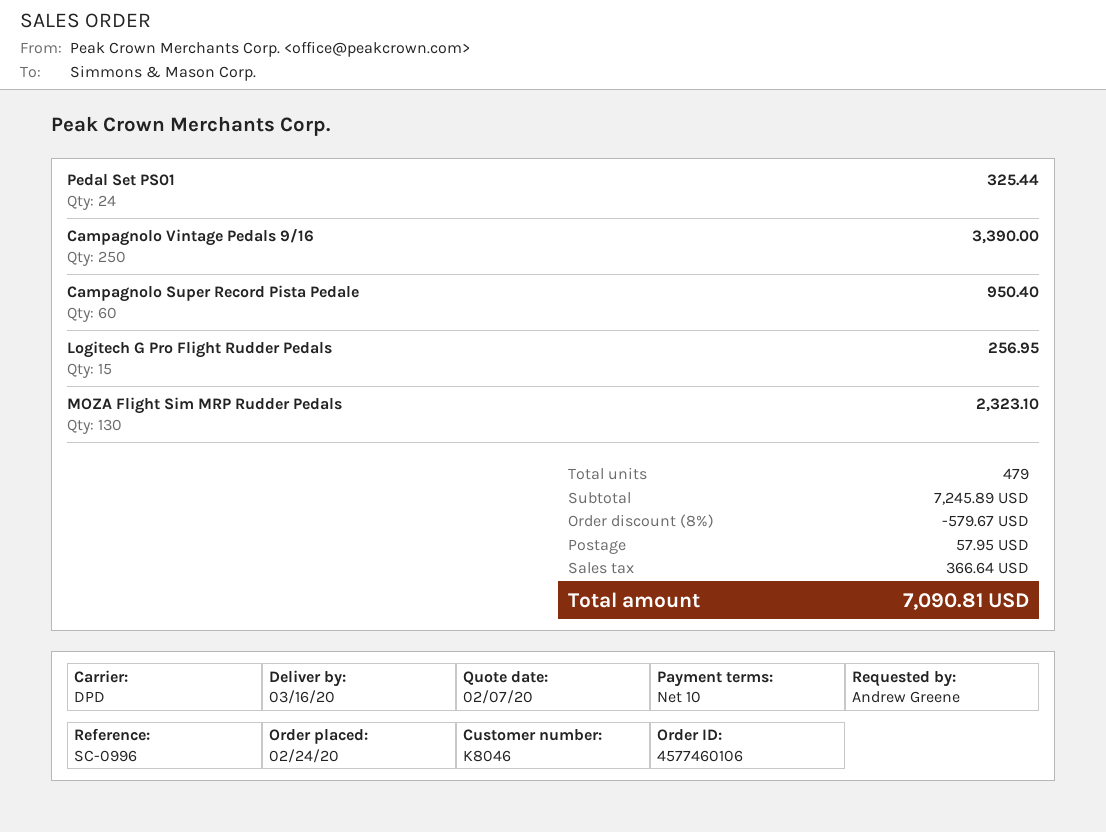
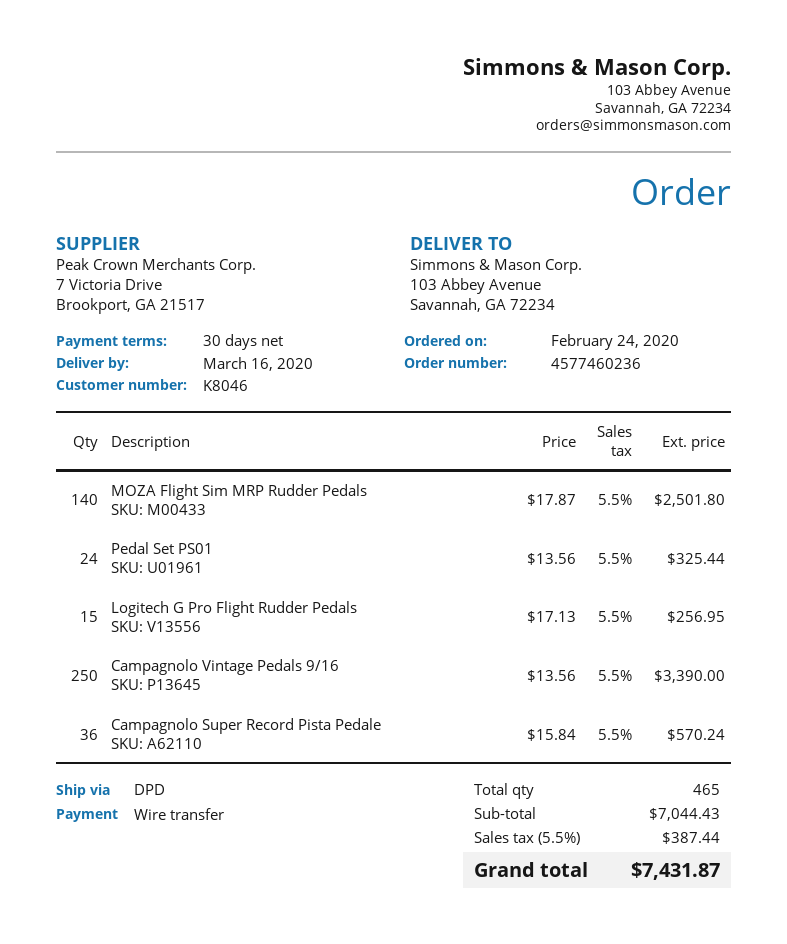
order number: 4577460106 -> 4577460236
payment terms: 10 days -> 30 days
Campagnolo Super Record Pista Pedale: 60 for 950.40 -> 36 for 570.24
MOZA Flight Sim MRP Rudder Pedals: 130 for 2323.10 -> 140 for 2501.80
total quantity: 479 -> 465
subtotal: 7245.89 -> 7044.43
discount: 8% = 579.67 -> none
shipping: 57.95 -> none
tax: 366.64 -> 387.44
total: 7090.81 -> 7431.87

